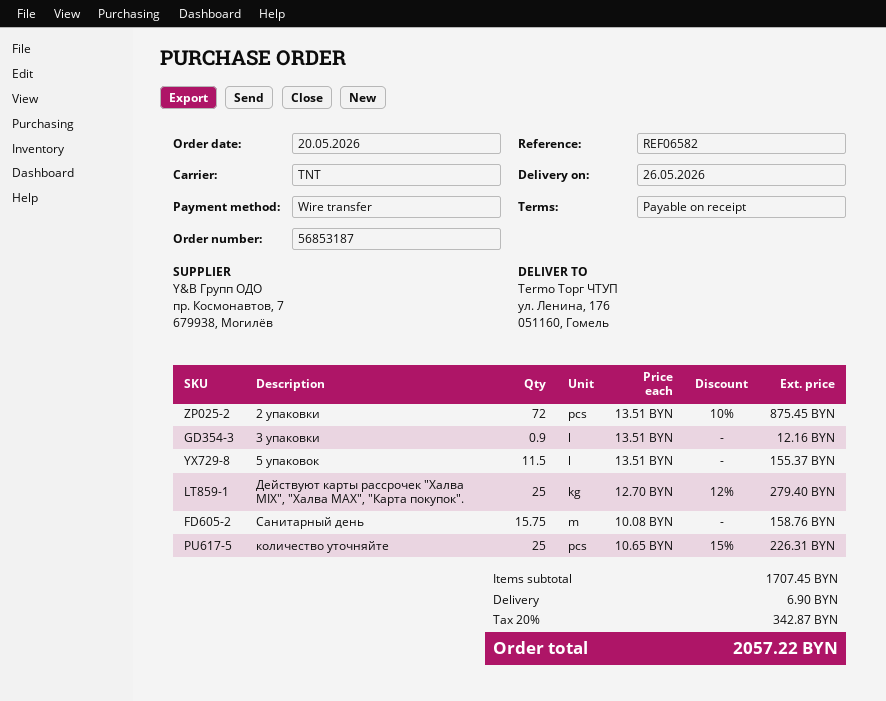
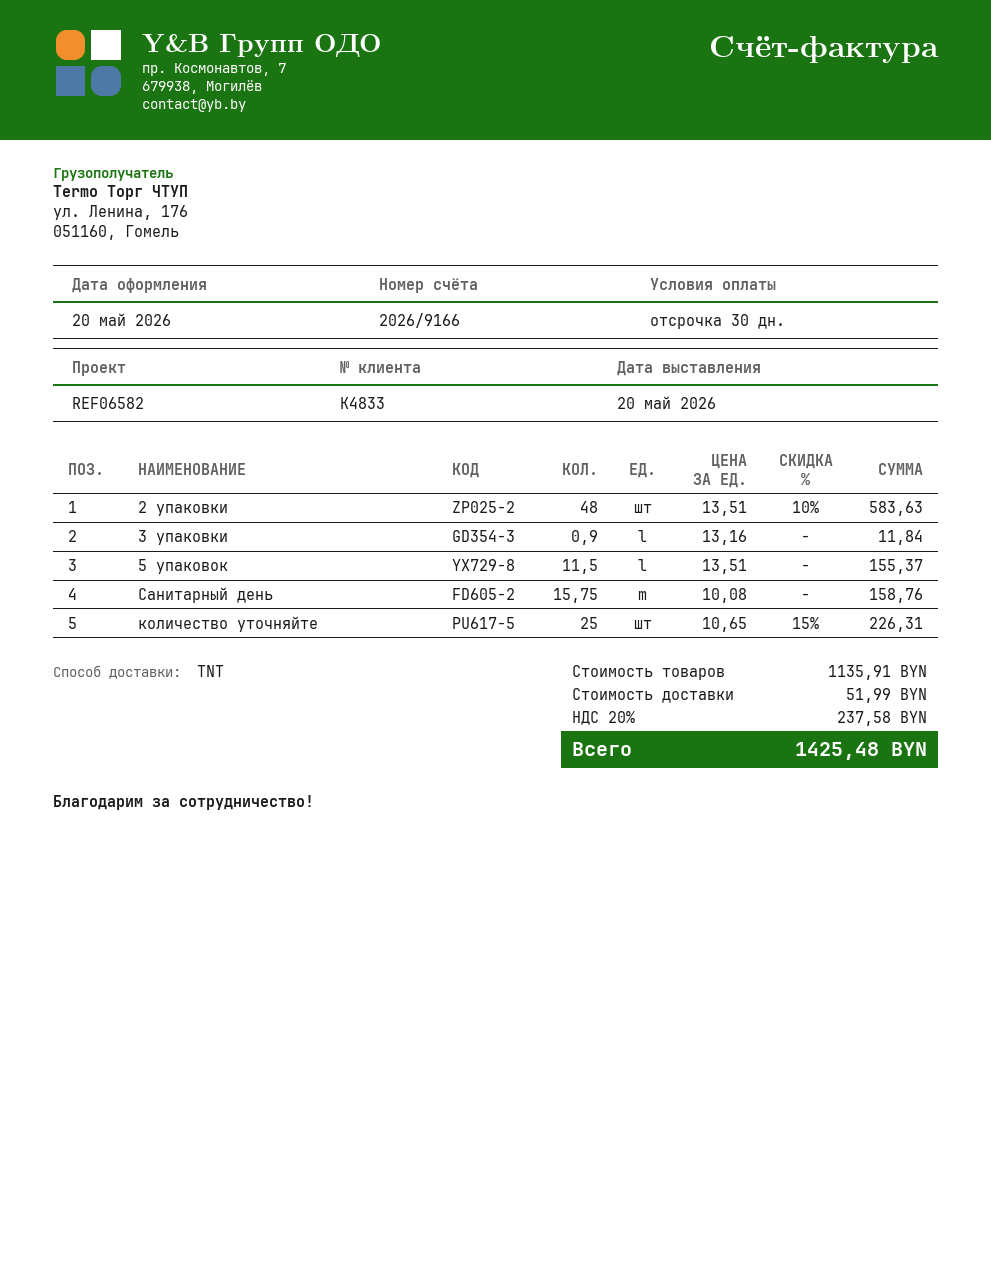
payment terms: on receipt -> 30 days
2 упаковки: 72 x 13.51 - 10% = 875.45 -> 48 x 13.51 - 10% = 583.63
3 упаковки: 0.9 x 13.51 = 12.16 -> 0.9 x 13.16 = 11.84
Действуют карты рассрочек "Халва MIX", "Халва MAX", "Карта покупок".: 25 x 12.70 - 12% = 279.40 -> none
subtotal: 1707.45 -> 1135.91
shipping: 6.90 -> 51.99
tax: 20% = 342.87 -> 20% = 237.58
total: 2057.22 -> 1425.48

